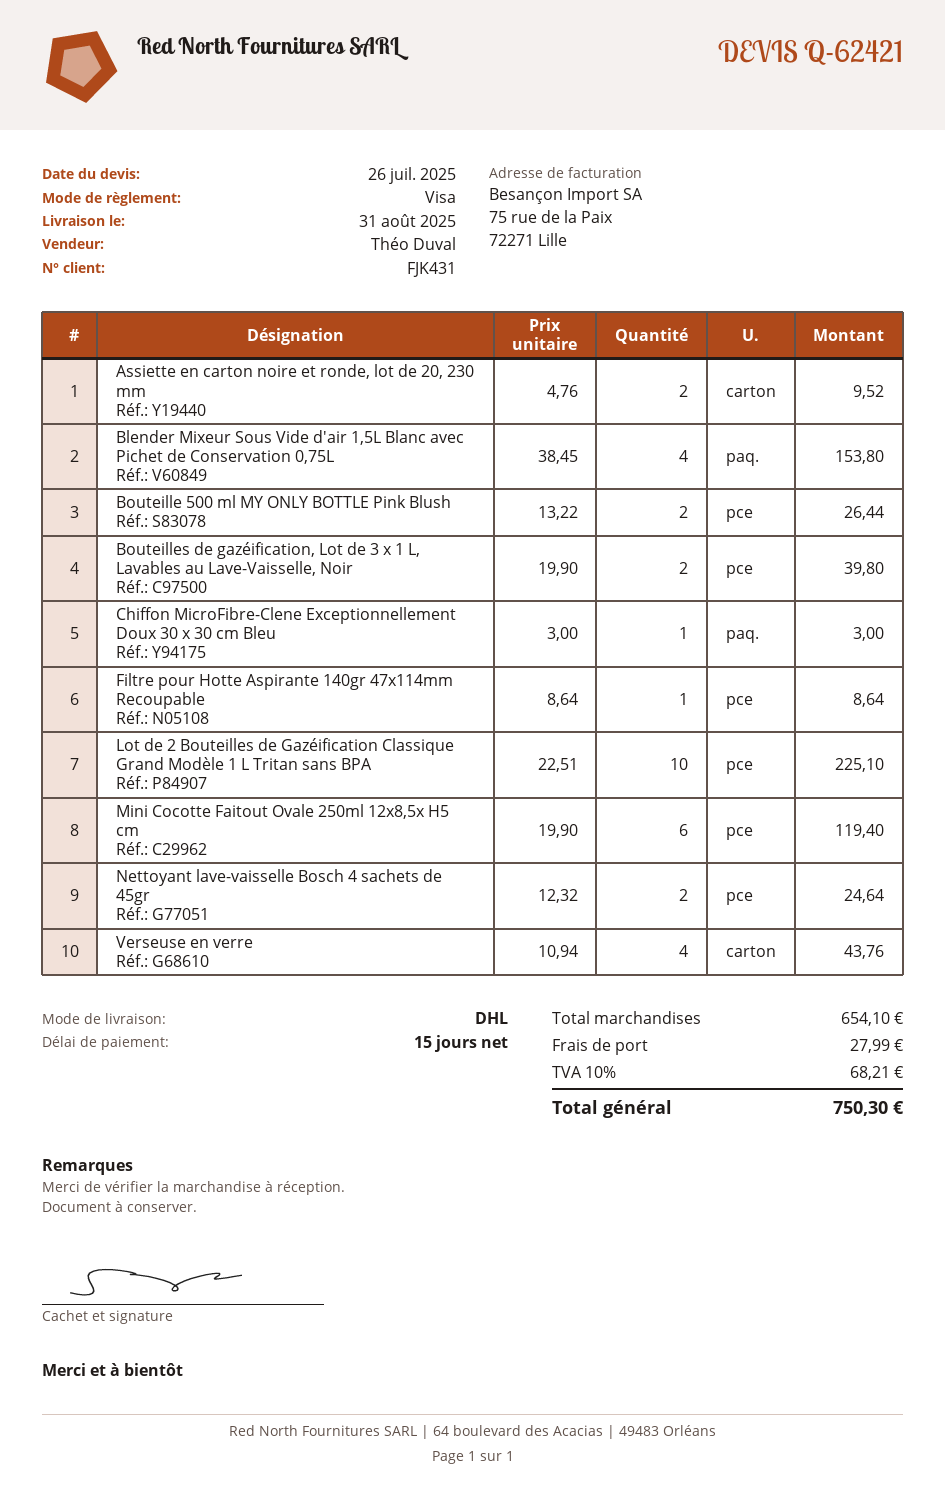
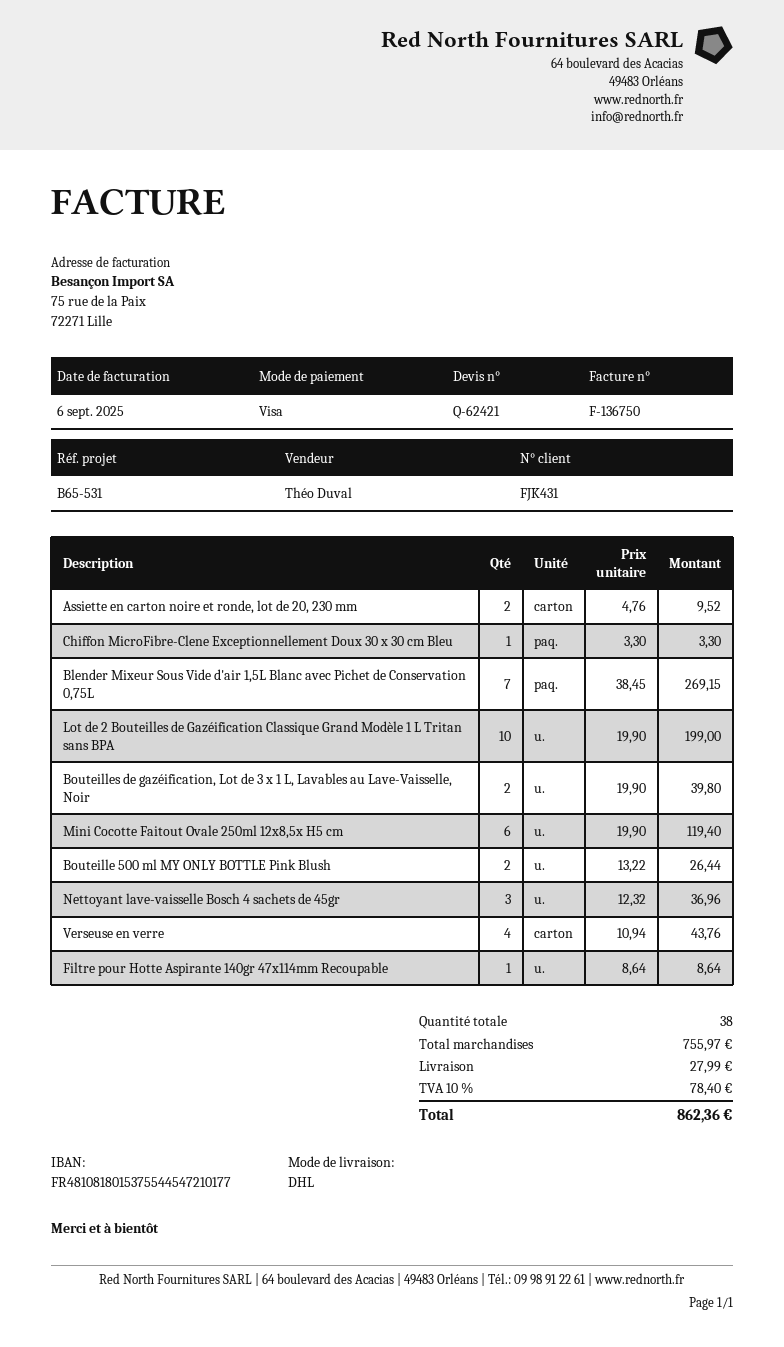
Blender Mixeur Sous Vide d'air 1,5L Blanc avec Pichet de Conservation 0,75L: 4 x 38.45 = 153.80 -> 7 x 38.45 = 269.15
Chiffon MicroFibre-Clene Exceptionnellement Doux 30 x 30 cm Bleu: 1 x 3.00 = 3.00 -> 1 x 3.30 = 3.30
Lot de 2 Bouteilles de Gazéification Classique Grand Modèle 1 L Tritan sans BPA: 10 x 22.51 = 225.10 -> 10 x 19.90 = 199.00
Nettoyant lave-vaisselle Bosch 4 sachets de 45gr: 2 x 12.32 = 24.64 -> 3 x 12.32 = 36.96
subtotal: 654.10 -> 755.97
tax: 10% = 68.21 -> 10% = 78.40
total: 750.30 -> 862.36

